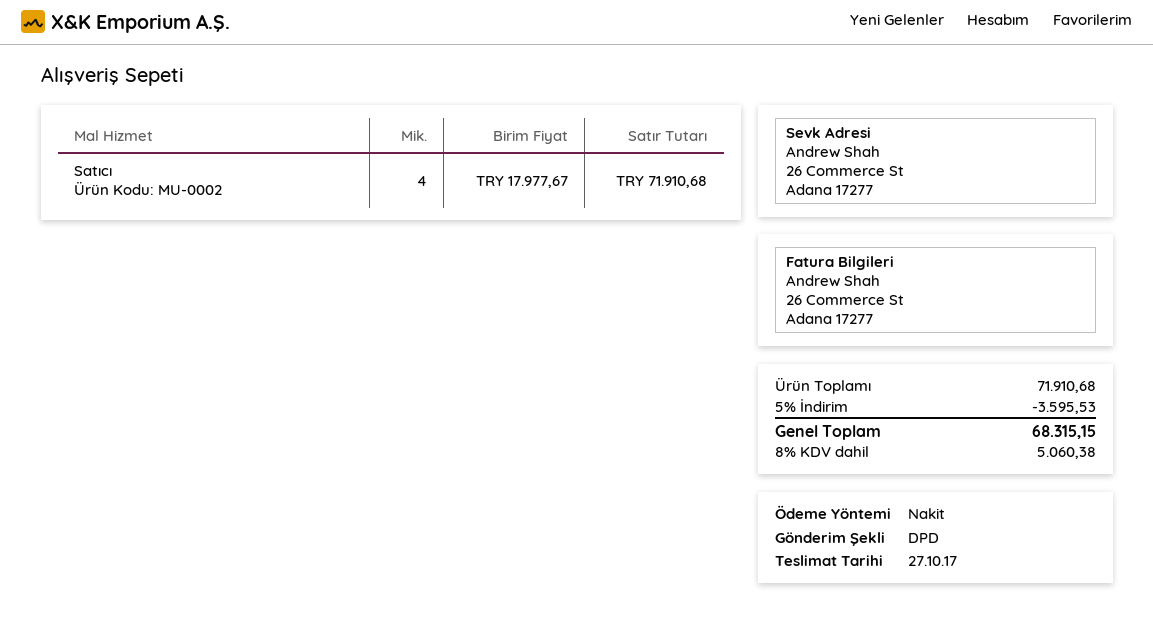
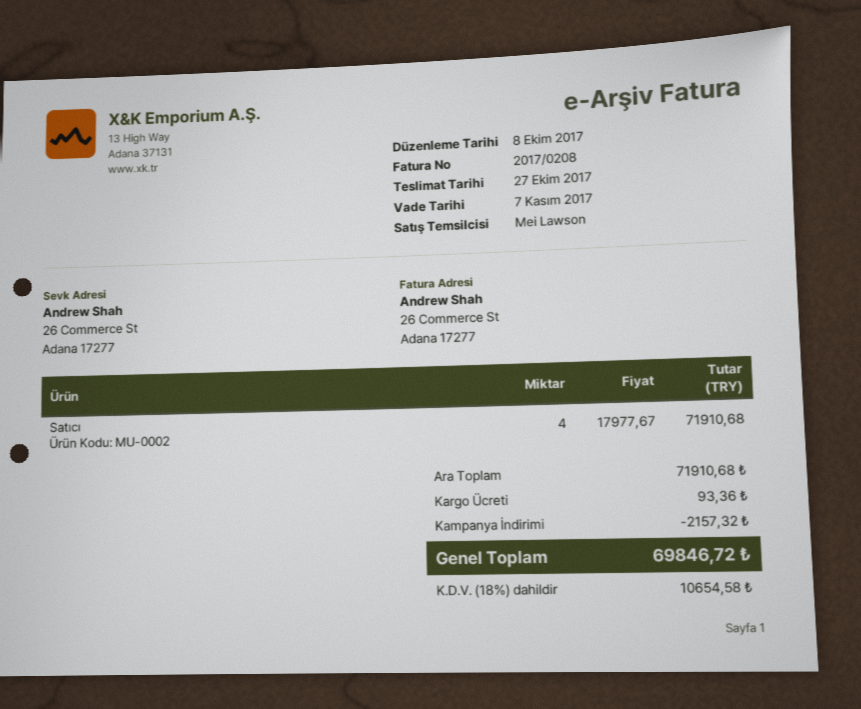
discount: 3595.53 -> 2157.32
shipping: none -> 93.36
tax: 8% = 5060.38 -> 18% = 10654.58
total: 68315.15 -> 69846.72

